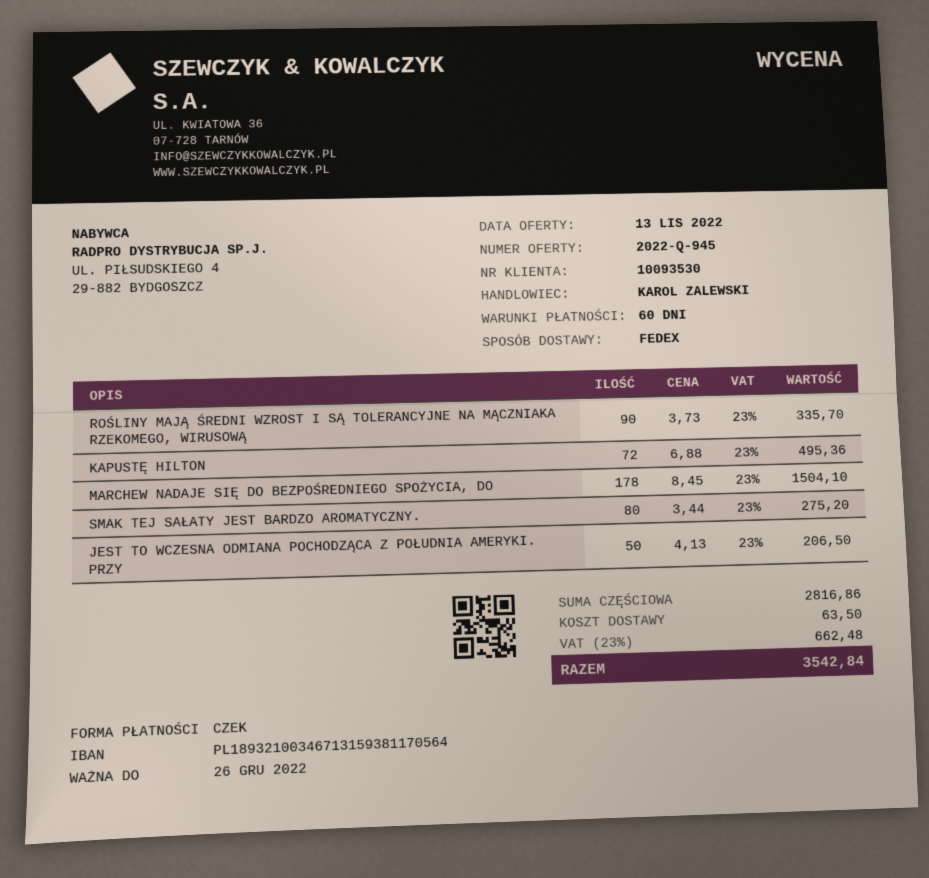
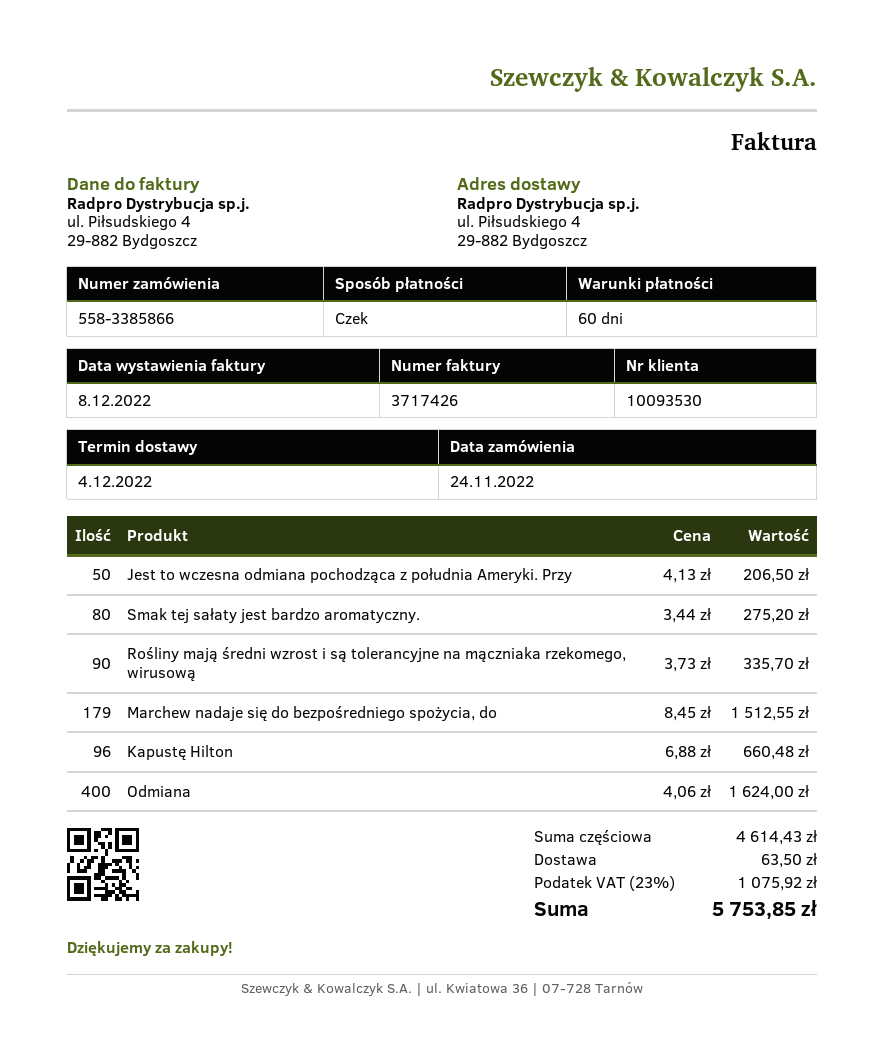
KAPUSTĘ HILTON: 72 x 6.88 = 495.36 -> 96 x 6.88 = 660.48
MARCHEW NADAJE SIĘ DO BEZPOŚREDNIEGO SPOŻYCIA, DO: 178 x 8.45 = 1504.10 -> 179 x 8.45 = 1512.55
Odmiana: none -> 400 x 4.06 = 1624.00
subtotal: 2816.86 -> 4614.43
tax: 23% = 662.48 -> 23% = 1075.92
total: 3542.84 -> 5753.85

